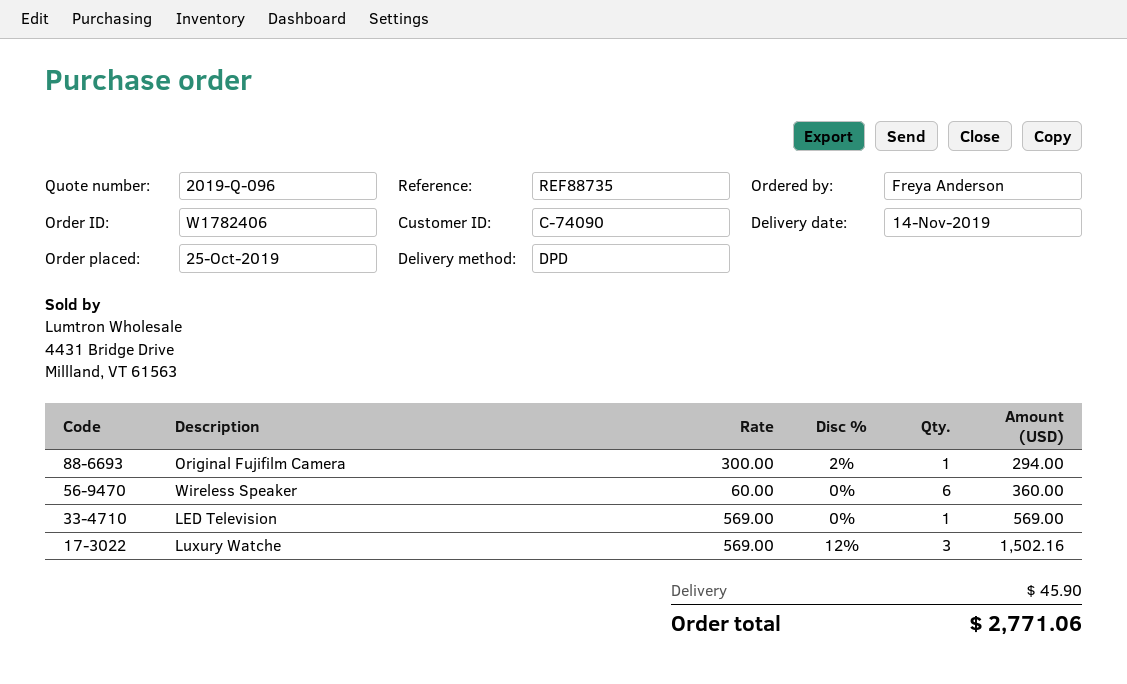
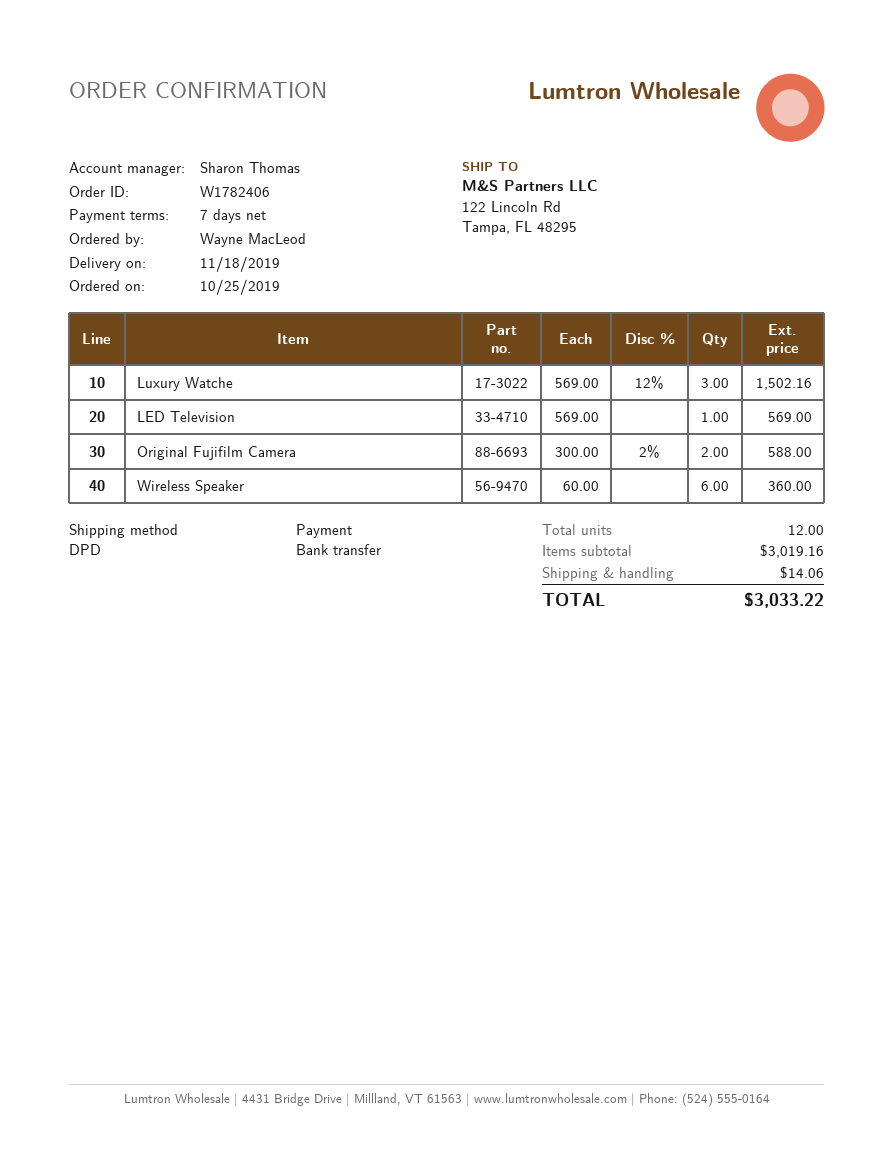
delivery date: 2019-11-14 -> 2019-11-18
ordered by: Freya Anderson -> Wayne MacLeod
Original Fujifilm Camera: 1 x 300.00 - 2% = 294.00 -> 2 x 300.00 - 2% = 588.00
shipping: 45.90 -> 14.06
total: 2771.06 -> 3033.22

